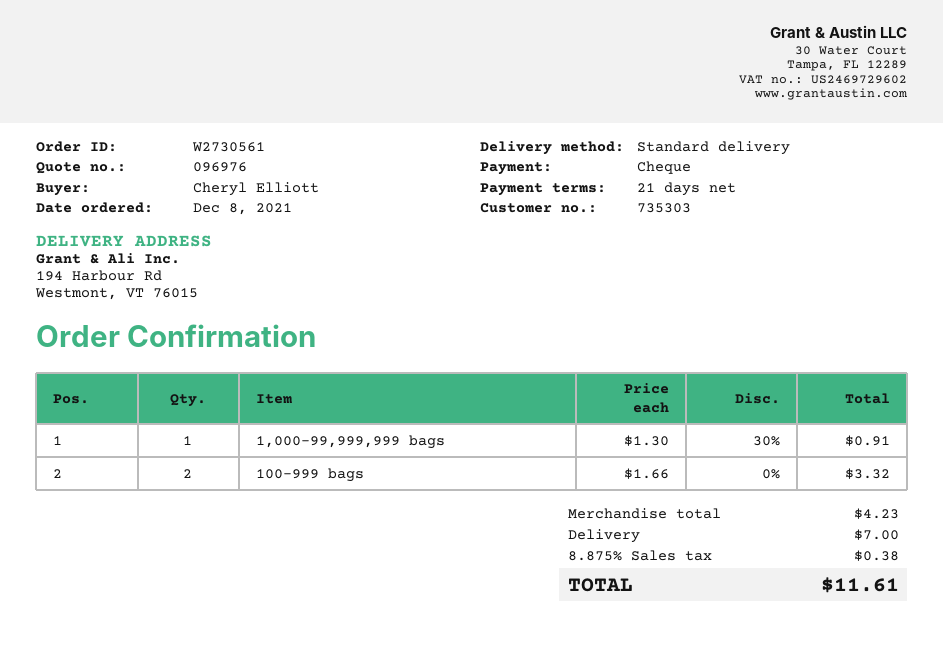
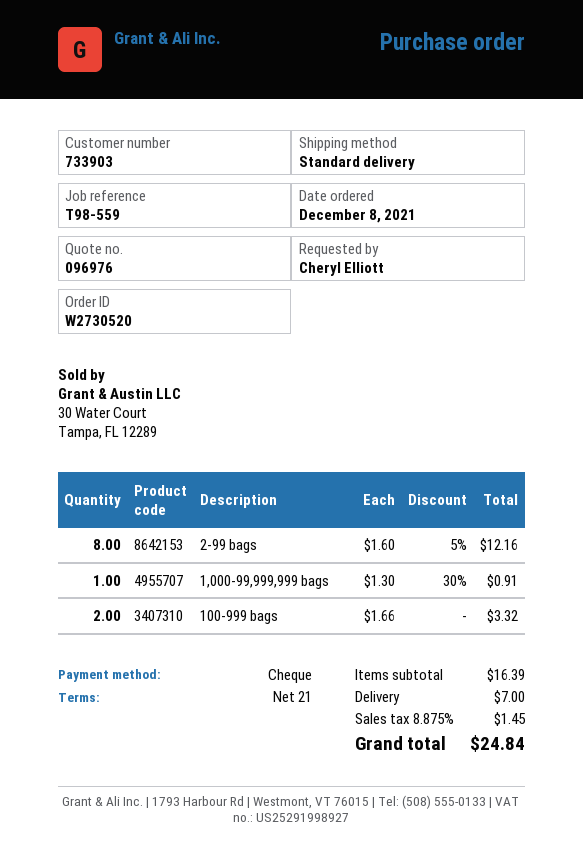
order number: W2730561 -> W2730520
customer number: 735303 -> 733903
2-99 bags: none -> 8 x 1.60 - 5% = 12.16
subtotal: 4.23 -> 16.39
tax: 8.875% = 0.38 -> 8.875% = 1.45
total: 11.61 -> 24.84

